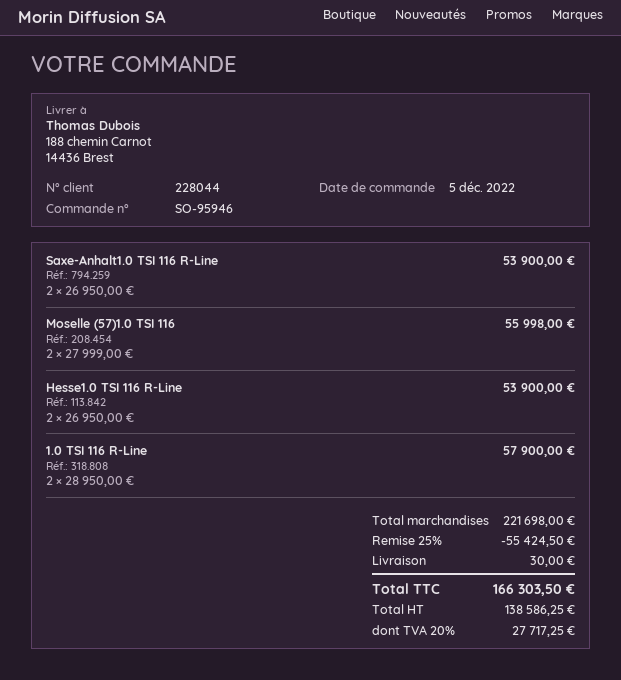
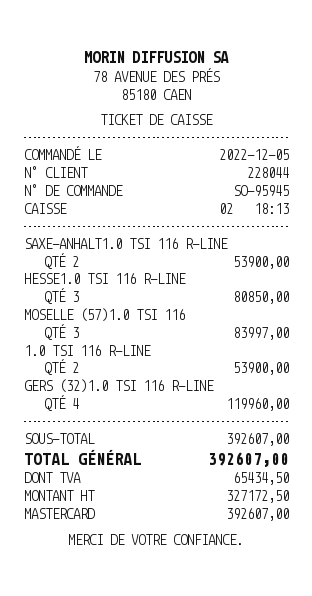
order number: SO-95946 -> SO-95945
Moselle (57)1.0 TSI 116: 2 for 55998.00 -> 3 for 83997.00
Hesse1.0 TSI 116 R-Line: 2 for 53900.00 -> 3 for 80850.00
1.0 TSI 116 R-Line: 2 for 57900.00 -> 2 for 53900.00
GERS (32)1.0 TSI 116 R-LINE: none -> 4 for 119960.00
subtotal: 221698.00 -> 392607.00
discount: 25% = 55424.50 -> none
shipping: 30.00 -> none
net: 138586.25 -> 327172.50
tax: 27717.25 -> 65434.50
total: 166303.50 -> 392607.00

